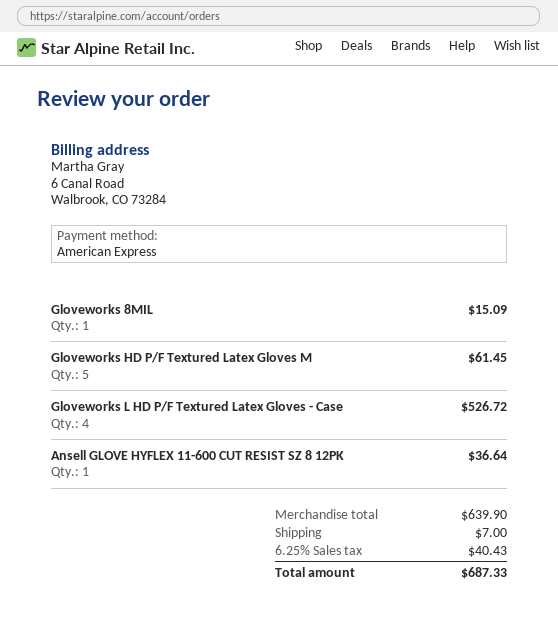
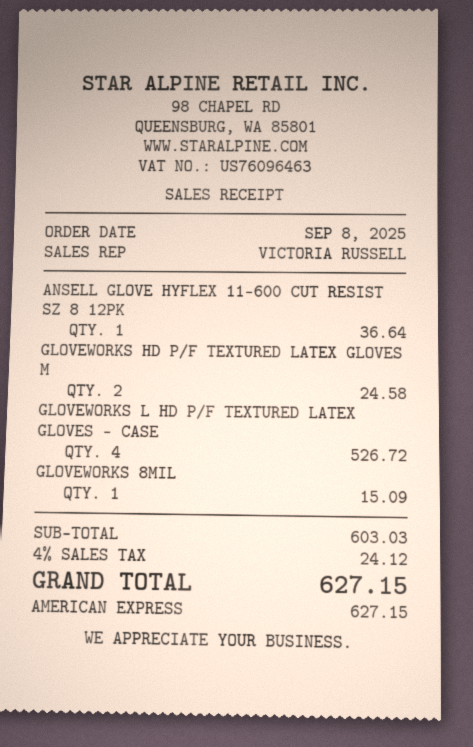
Gloveworks HD P/F Textured Latex Gloves M: 5 for 61.45 -> 2 for 24.58
subtotal: 639.90 -> 603.03
shipping: 7.00 -> none
tax: 6.25% = 40.43 -> 4% = 24.12
total: 687.33 -> 627.15

